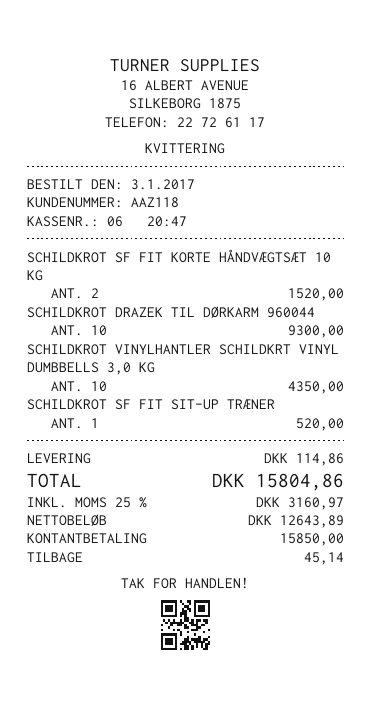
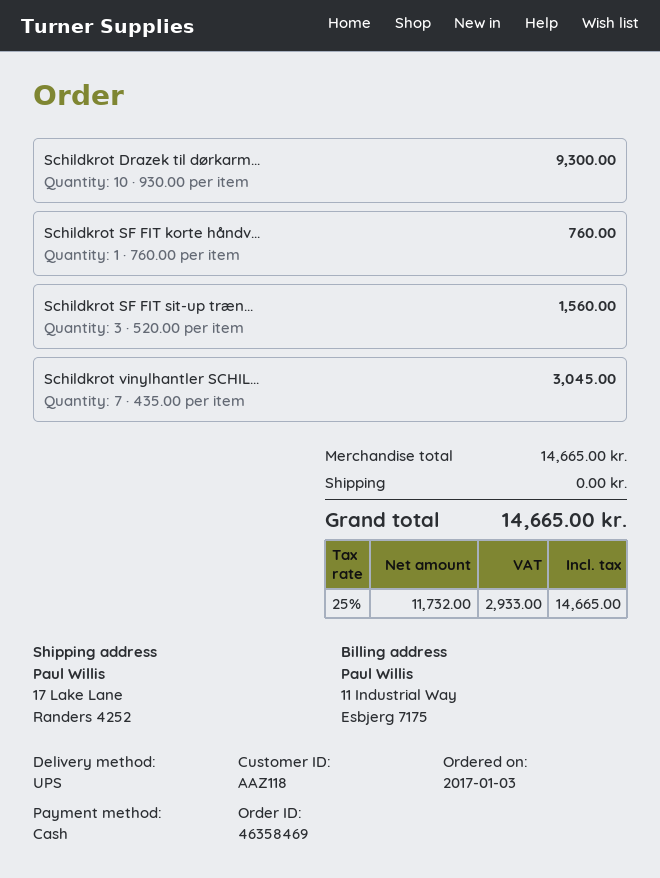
SCHILDKROT SF FIT KORTE HÅNDVÆGTSÆT 10 KG: 2 for 1520.00 -> 1 for 760.00
SCHILDKROT VINYLHANTLER SCHILDKRT VINYL DUMBBELLS 3,0 KG: 10 for 4350.00 -> 7 for 3045.00
SCHILDKROT SF FIT SIT-UP TRÆNER: 1 for 520.00 -> 3 for 1560.00
shipping: 114.86 -> 0.00
net: 12643.89 -> 11732.00
tax: 25% = 3160.97 -> 25% = 2933.00
total: 15804.86 -> 14665.00

